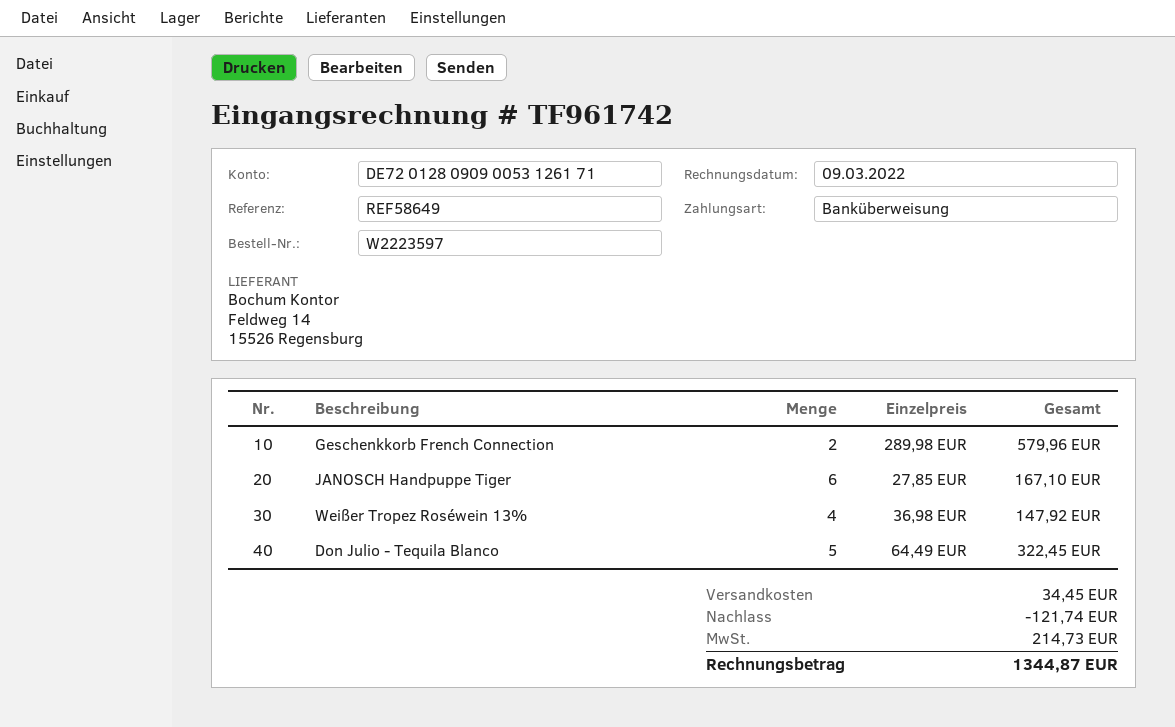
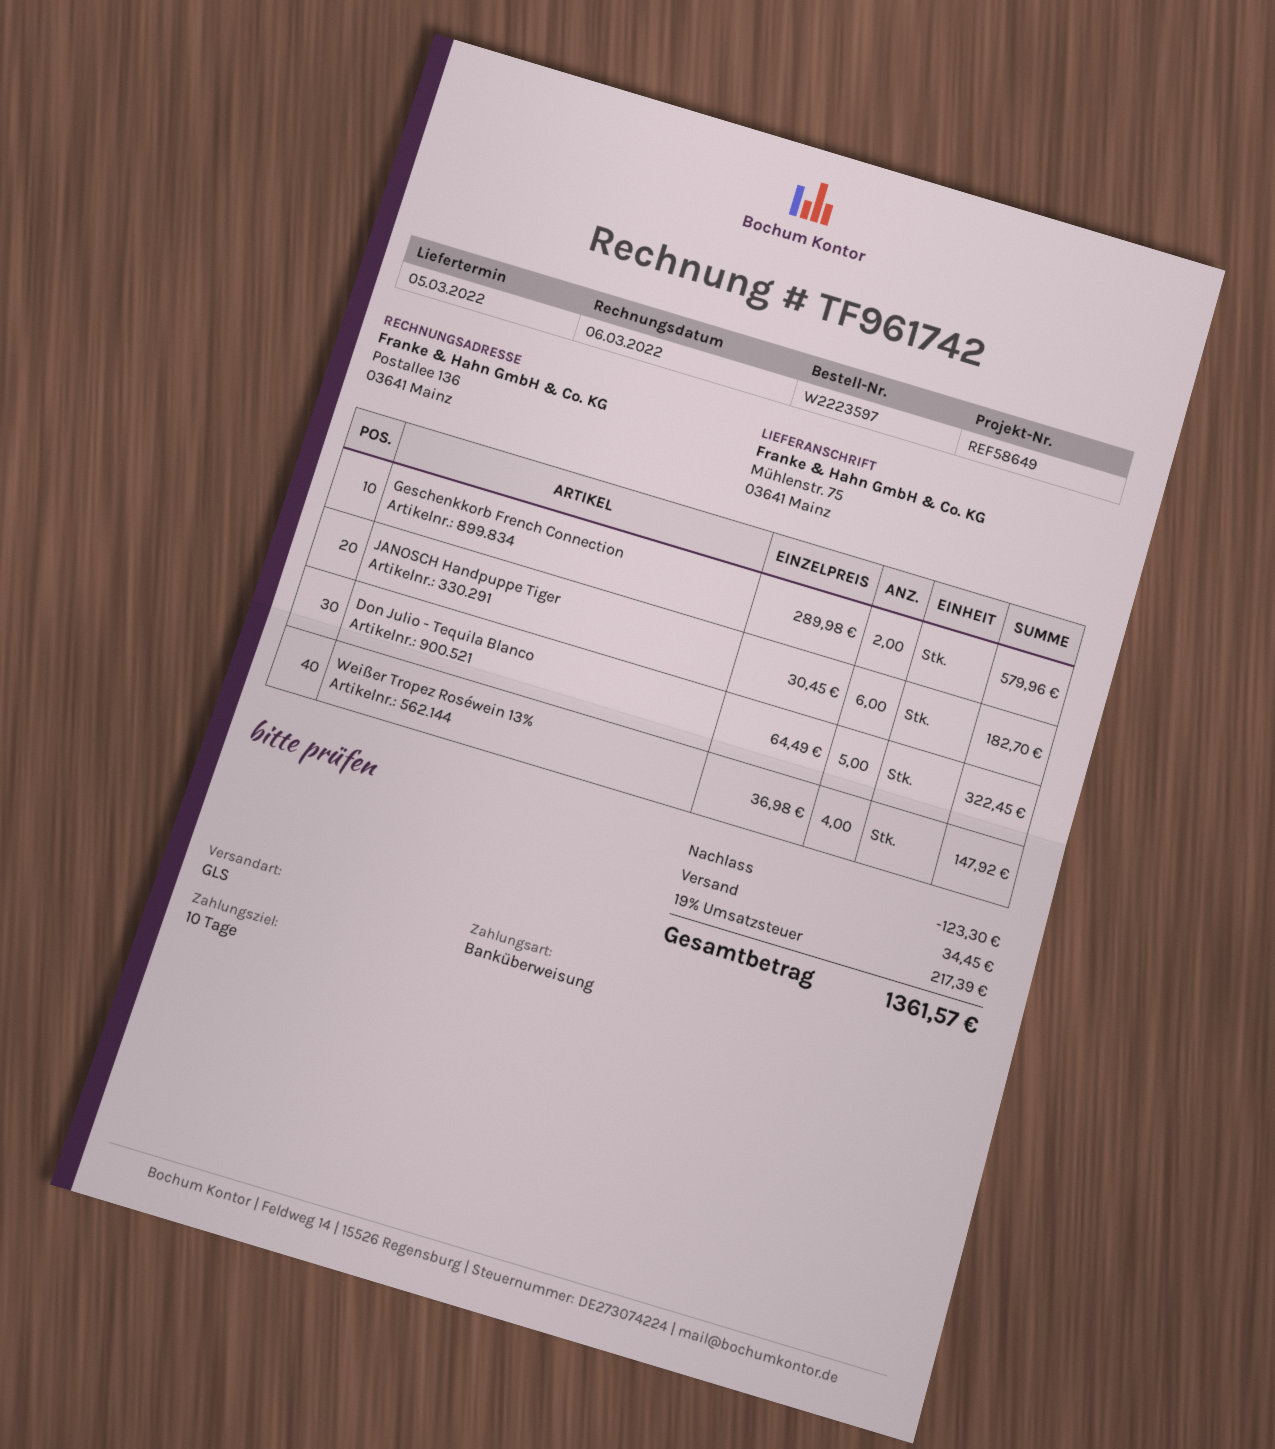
invoice date: 2022-03-09 -> 2022-03-06
JANOSCH Handpuppe Tiger: 6 x 27.85 = 167.10 -> 6 x 30.45 = 182.70
discount: 121.74 -> 123.30
tax: 214.73 -> 217.39
total: 1344.87 -> 1361.57

